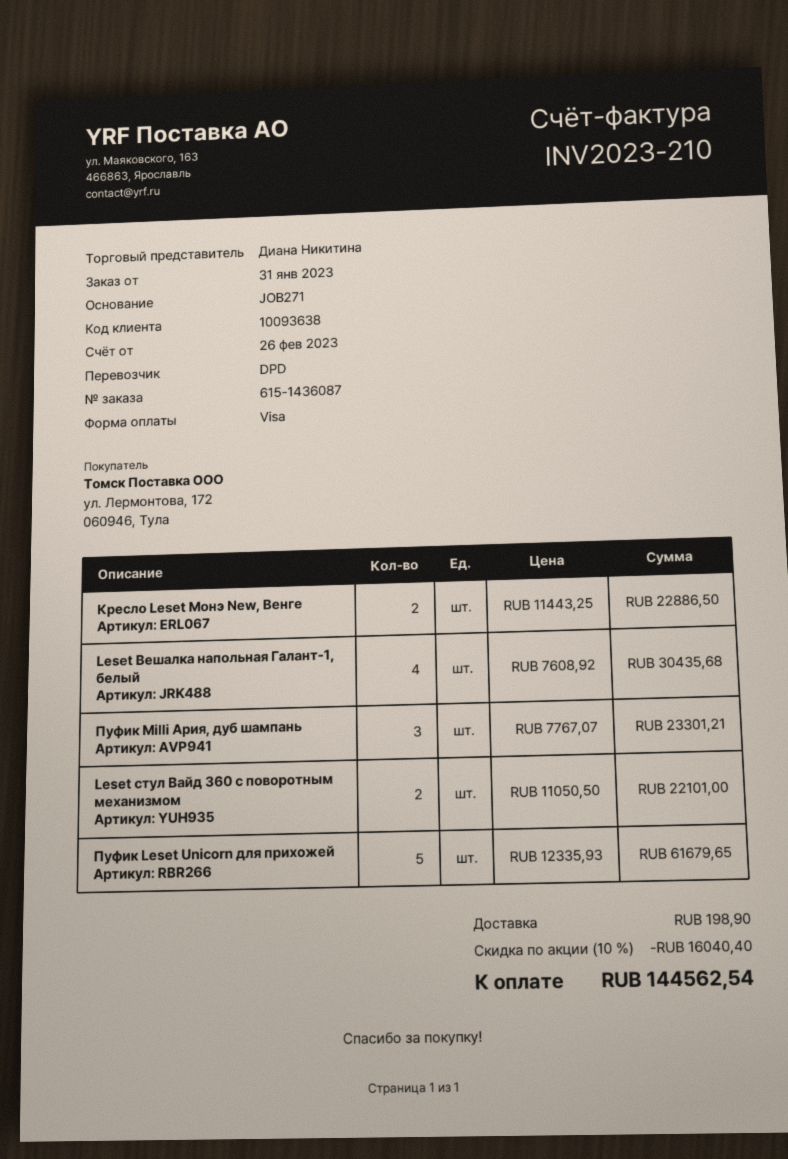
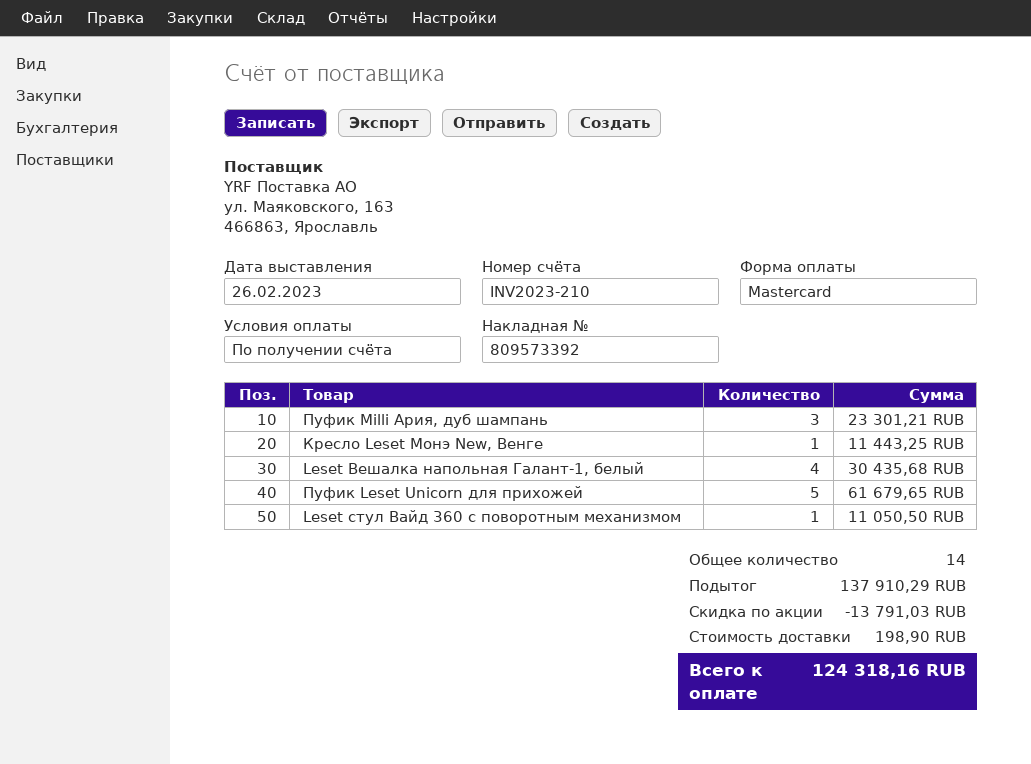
payment method: Visa -> Mastercard
Кресло Leset Монэ New, Венге: 2 for 22886.50 -> 1 for 11443.25
Leset стул Вайд 360 с поворотным механизмом: 2 for 22101.00 -> 1 for 11050.50
discount: 16040.40 -> 13791.03
total: 144562.54 -> 124318.16

